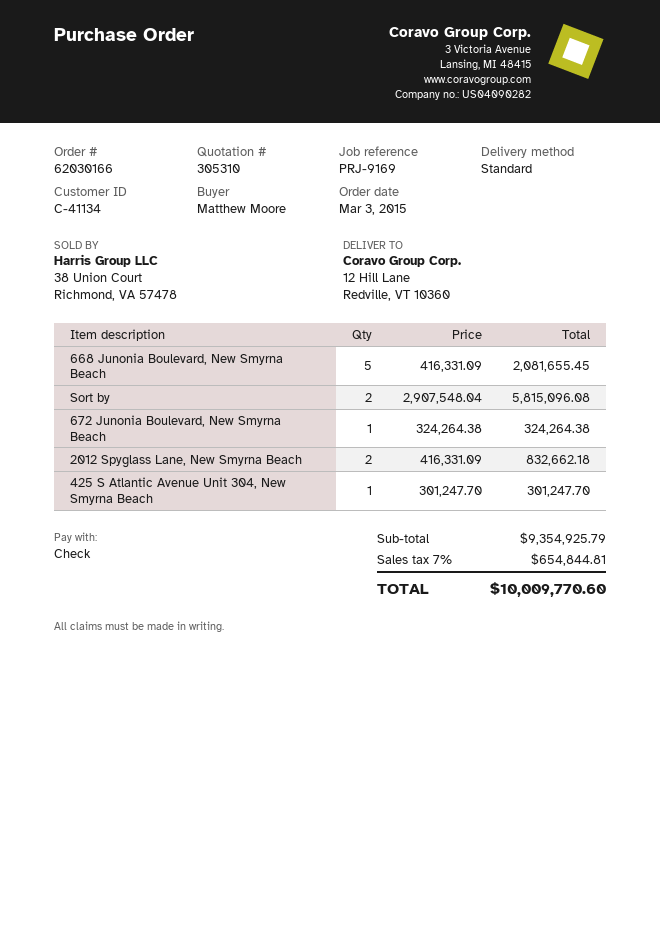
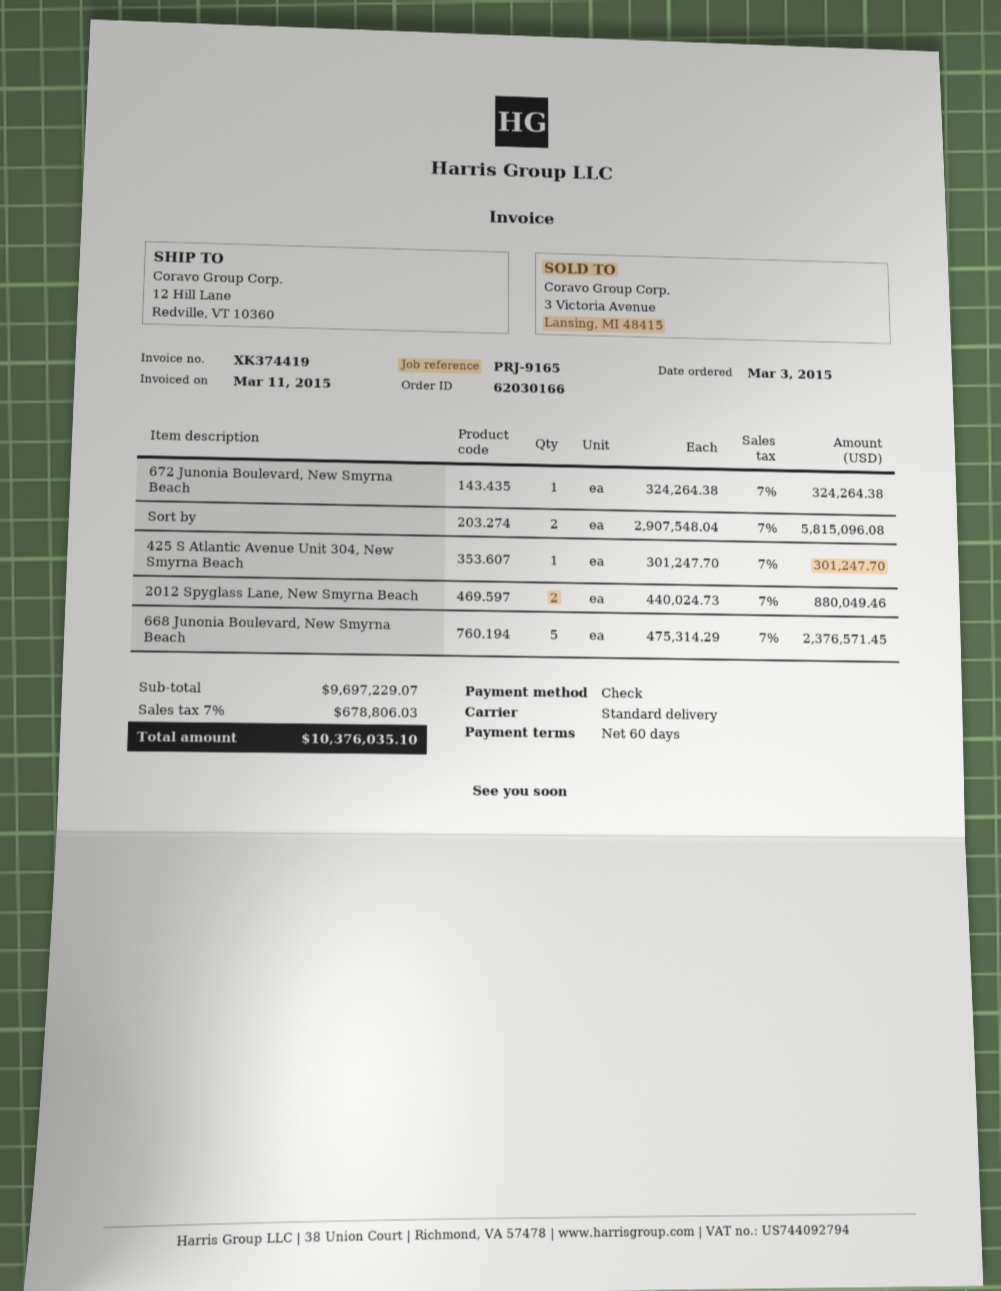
reference: PRJ-9169 -> PRJ-9165
668 Junonia Boulevard, New Smyrna Beach: 5 x 416331.09 = 2081655.45 -> 5 x 475314.29 = 2376571.45
2012 Spyglass Lane, New Smyrna Beach: 2 x 416331.09 = 832662.18 -> 2 x 440024.73 = 880049.46
subtotal: 9354925.79 -> 9697229.07
tax: 7% = 654844.81 -> 7% = 678806.03
total: 10009770.60 -> 10376035.10

